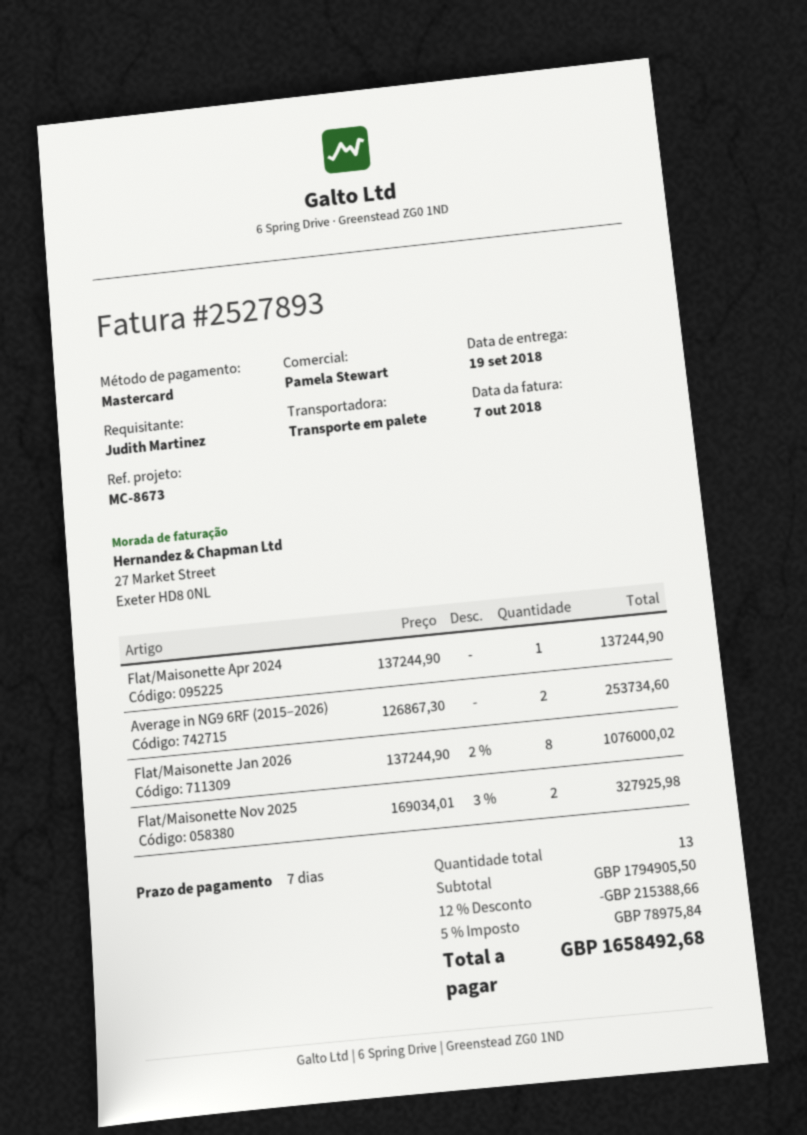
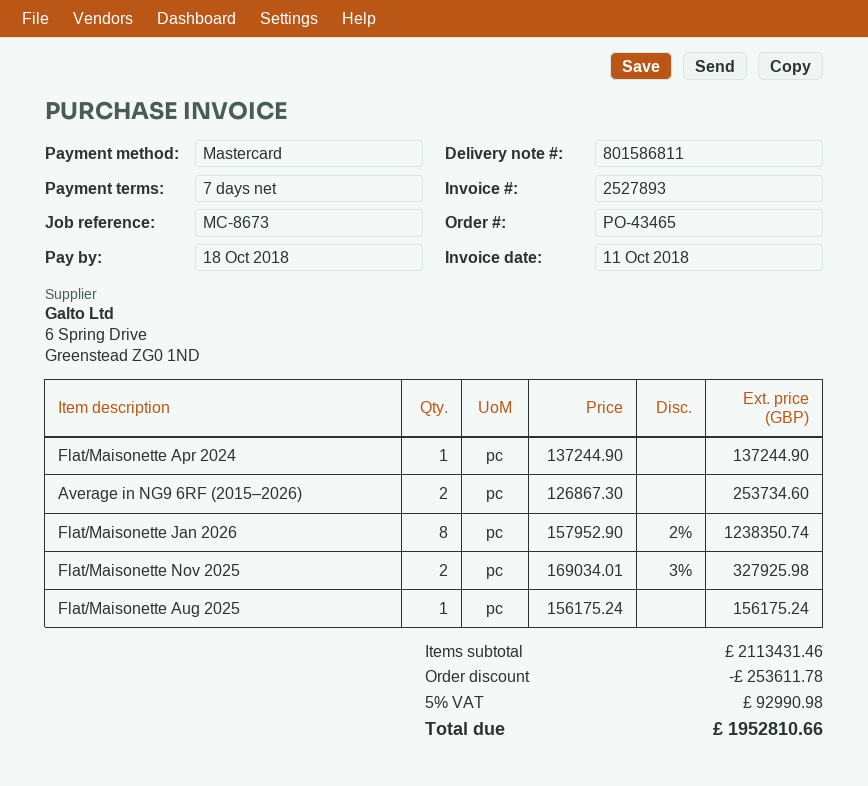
invoice date: 2018-10-07 -> 2018-10-11
Flat/Maisonette Jan 2026: 8 x 137244.90 - 2% = 1076000.02 -> 8 x 157952.90 - 2% = 1238350.74
Flat/Maisonette Aug 2025: none -> 1 x 156175.24 = 156175.24
subtotal: 1794905.50 -> 2113431.46
discount: 215388.66 -> 253611.78
tax: 5% = 78975.84 -> 5% = 92990.98
total: 1658492.68 -> 1952810.66

